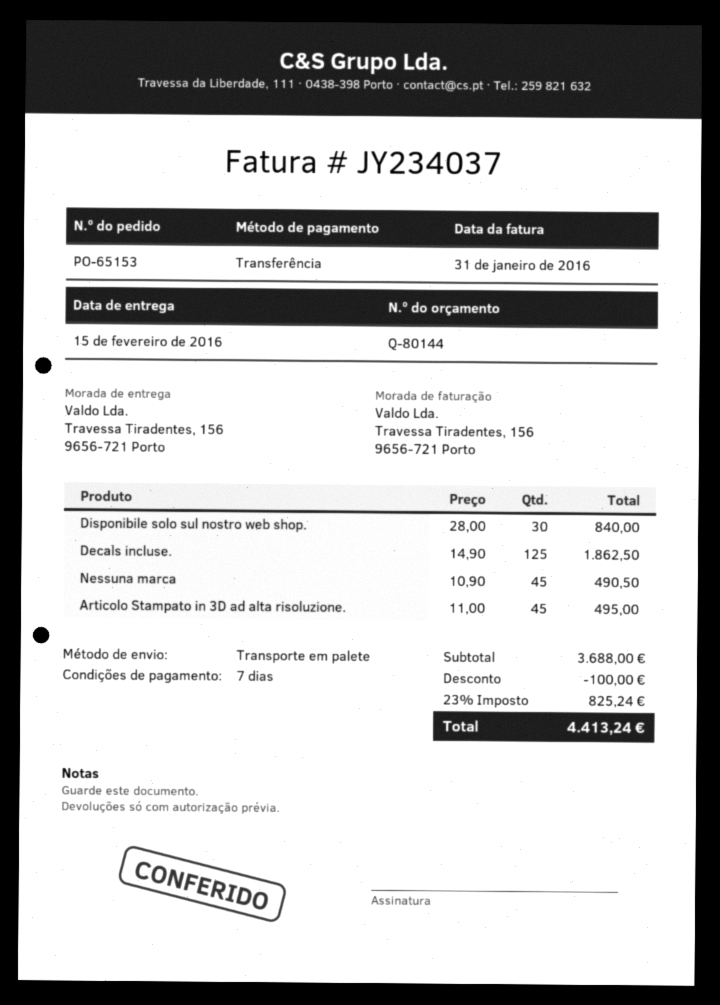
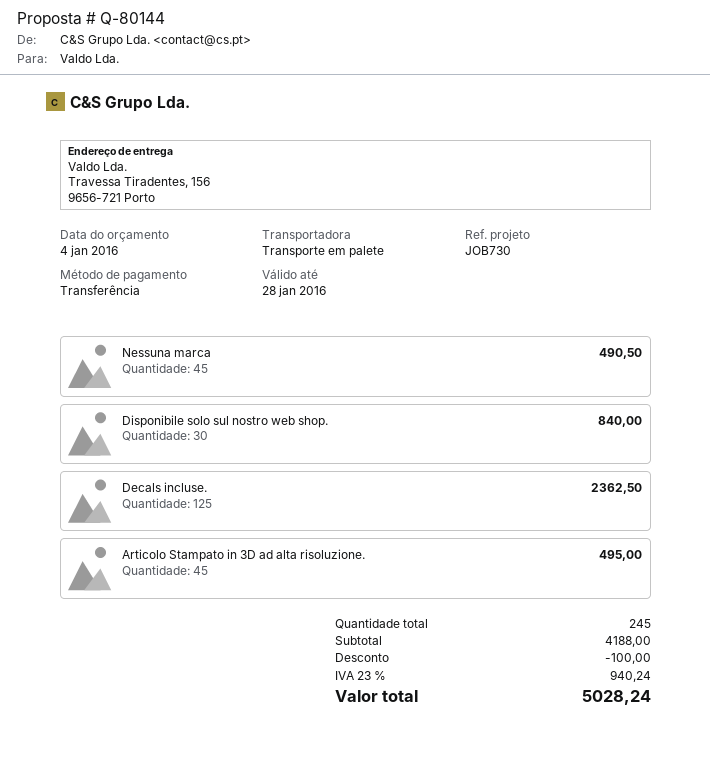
Decals incluse.: 125 for 1862.50 -> 125 for 2362.50
subtotal: 3688.00 -> 4188.00
tax: 23% = 825.24 -> 23% = 940.24
total: 4413.24 -> 5028.24

